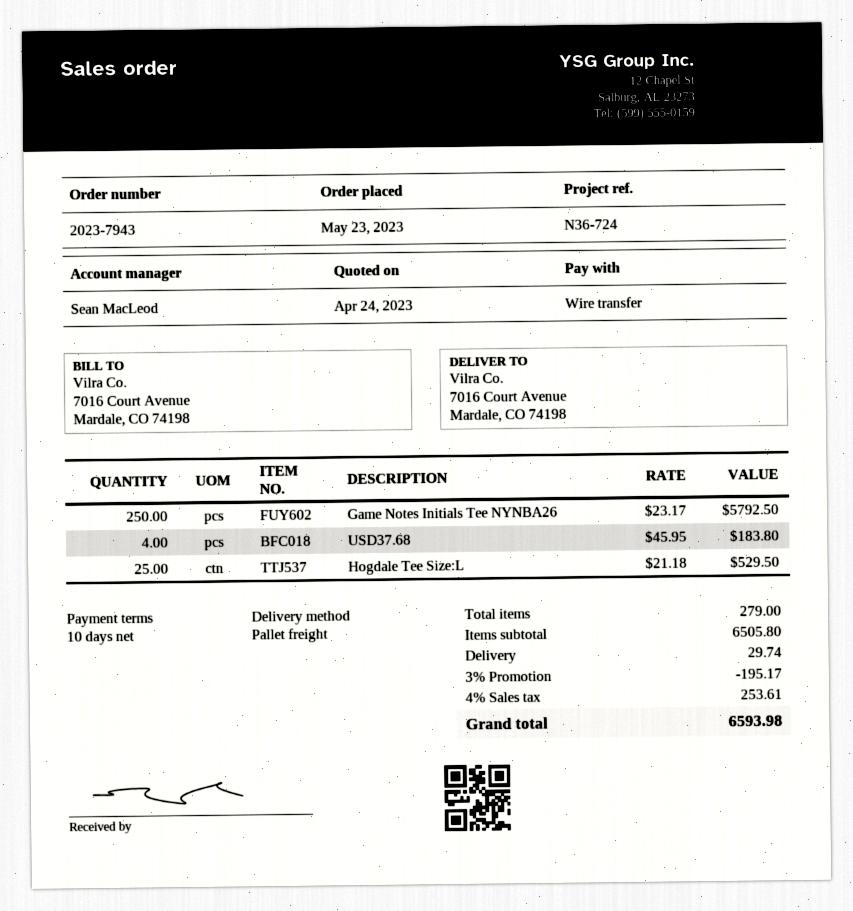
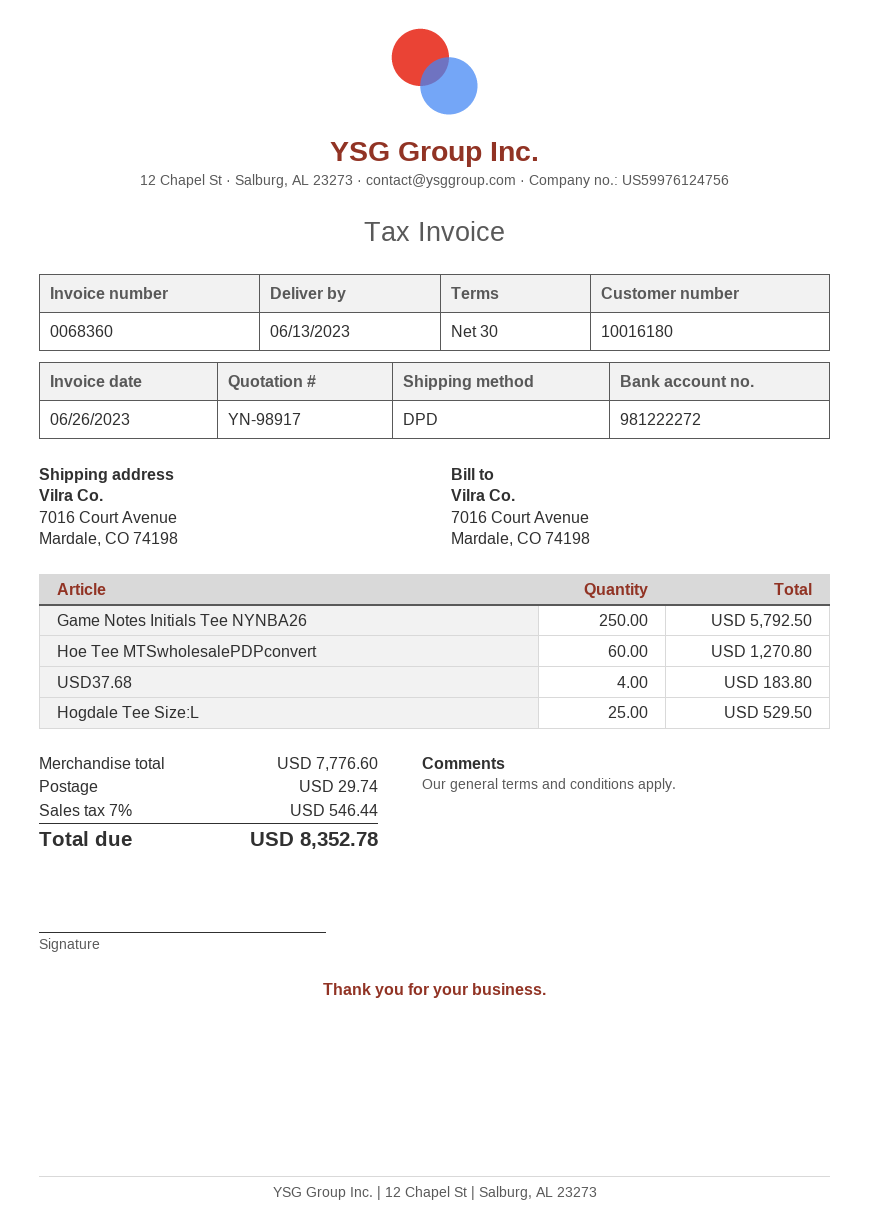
payment terms: 10 days -> 30 days
shipping method: pallet freight -> DPD
Hoe Tee MTSwholesalePDPconvert: none -> 60 for 1270.80
subtotal: 6505.80 -> 7776.60
discount: 3% = 195.17 -> none
tax: 4% = 253.61 -> 7% = 546.44
total: 6593.98 -> 8352.78

